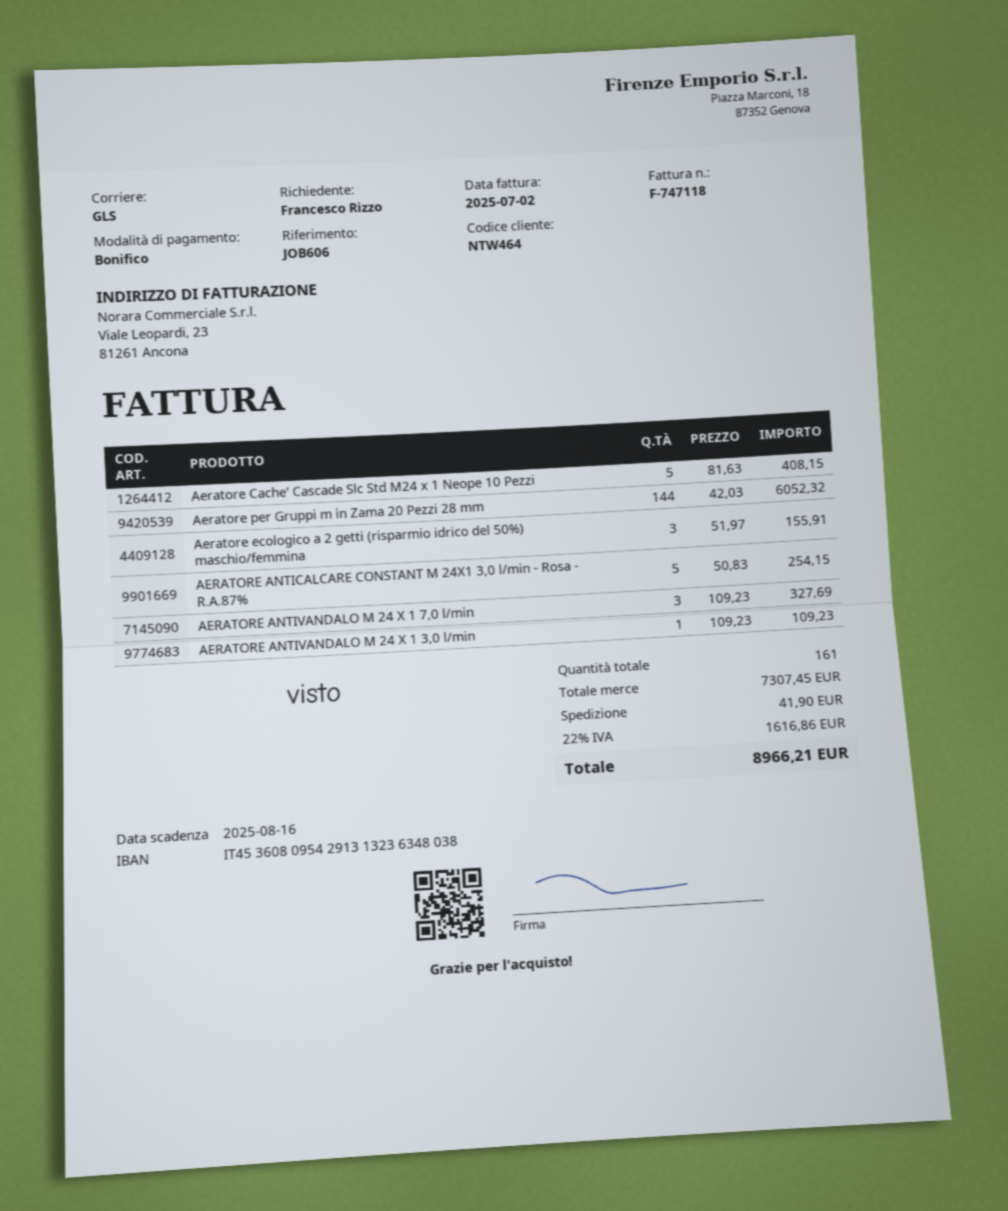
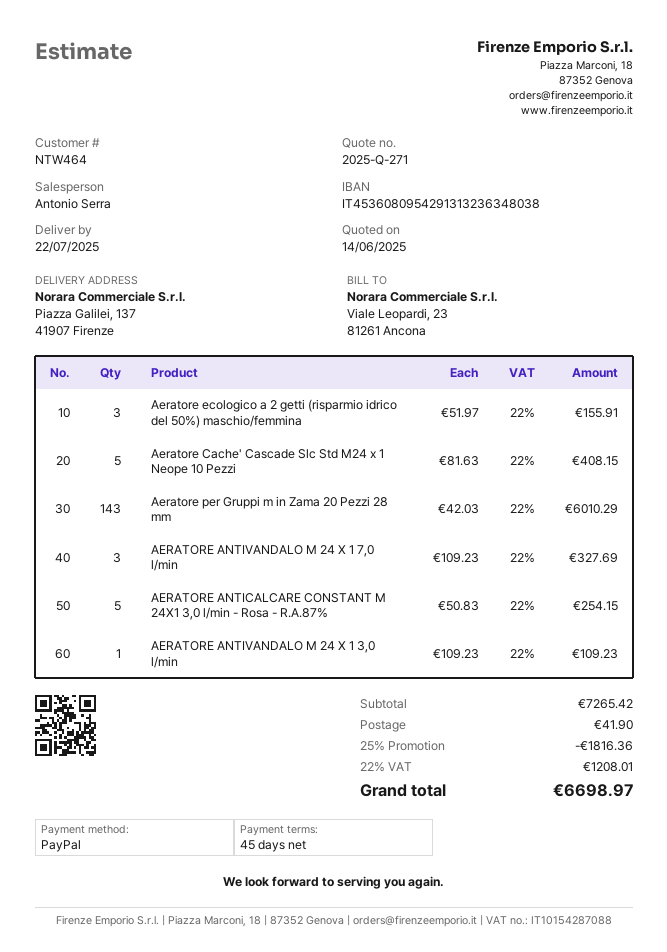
payment method: bank transfer -> PayPal
Aeratore per Gruppi m in Zama 20 Pezzi 28 mm: 144 x 42.03 = 6052.32 -> 143 x 42.03 = 6010.29
subtotal: 7307.45 -> 7265.42
discount: none -> 25% = 1816.36
tax: 22% = 1616.86 -> 22% = 1208.01
total: 8966.21 -> 6698.97

